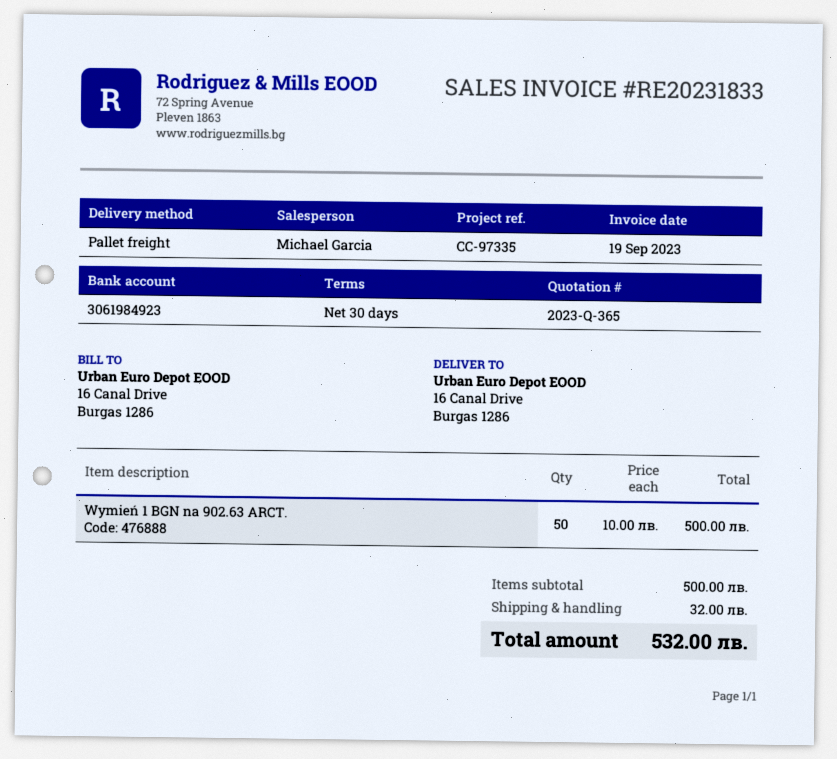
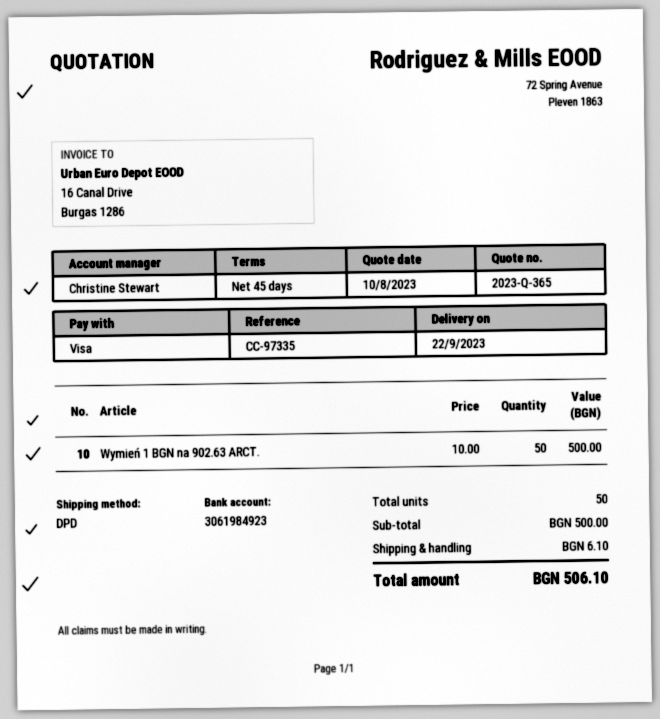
payment terms: 30 days -> 45 days
sales rep: Michael Garcia -> Christine Stewart
shipping method: pallet freight -> DPD
shipping: 32.00 -> 6.10
total: 532.00 -> 506.10

